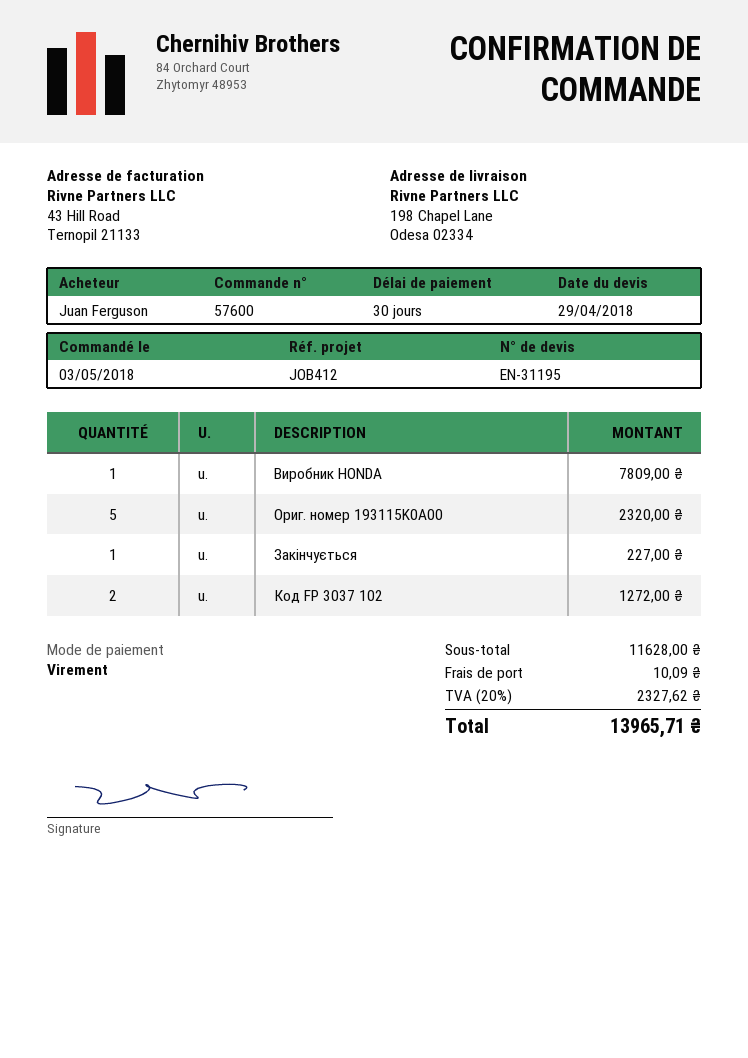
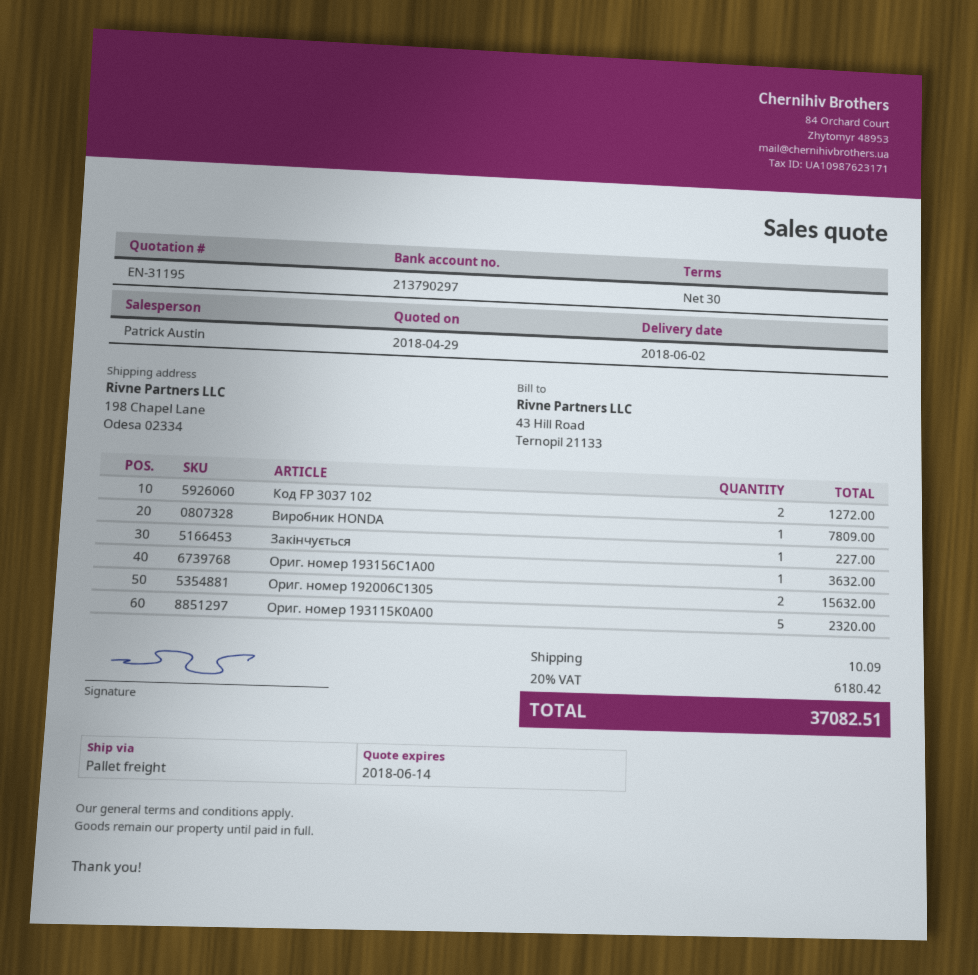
Ориг. номер 193156C1A00: none -> 1 for 3632.00
Ориг. номер 192006C1305: none -> 2 for 15632.00
tax: 20% = 2327.62 -> 20% = 6180.42
total: 13965.71 -> 37082.51

